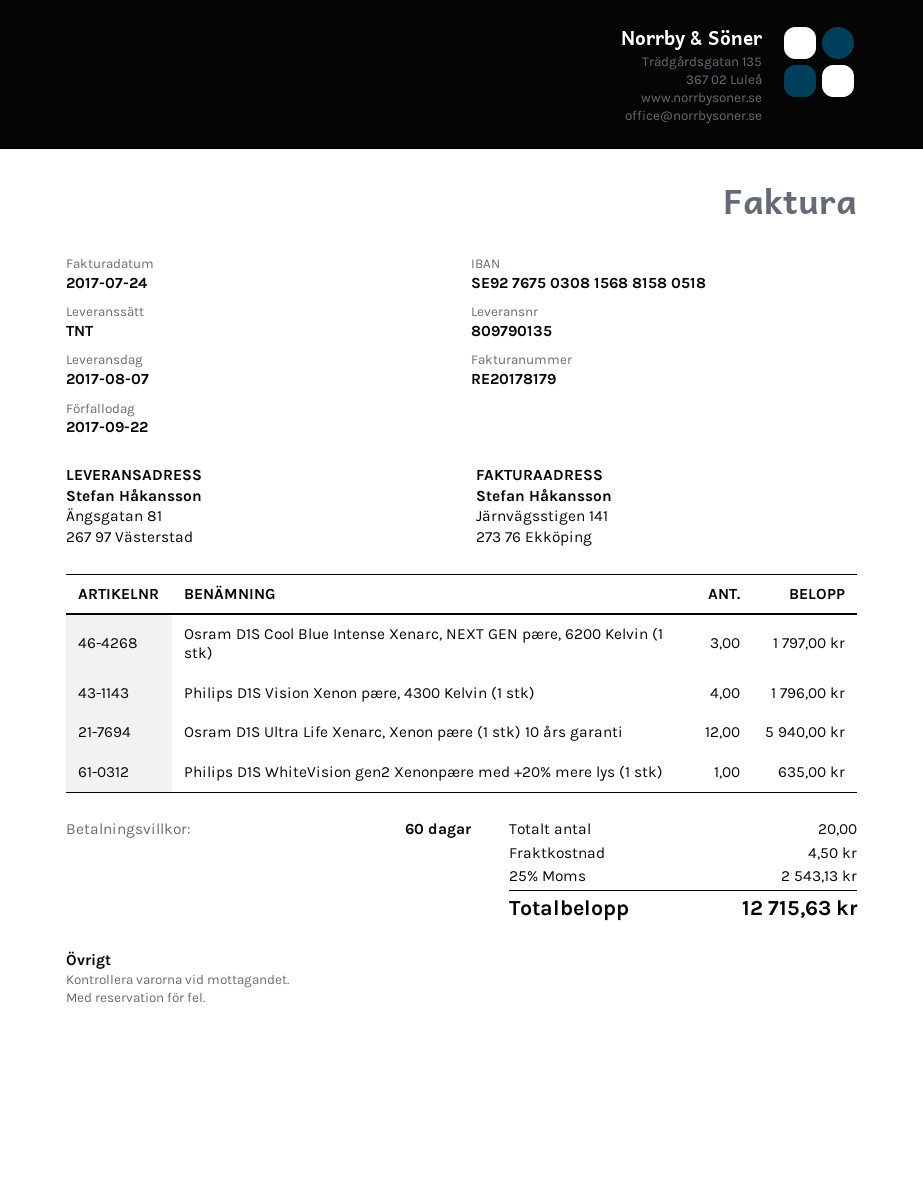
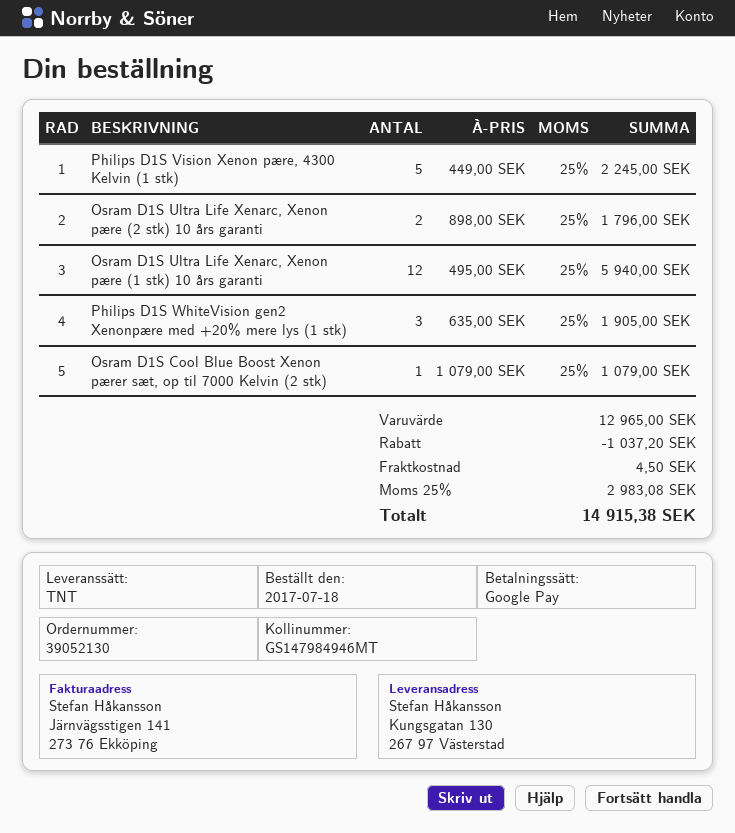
ship to: Ängsgatan 81, 267 97 Västerstad -> Kungsgatan 130, 267 97 Västerstad
Osram D1S Cool Blue Intense Xenarc, NEXT GEN pære, 6200 Kelvin (1 stk): 3 for 1797.00 -> none
Philips D1S Vision Xenon pære, 4300 Kelvin (1 stk): 4 for 1796.00 -> 5 for 2245.00
Philips D1S WhiteVision gen2 Xenonpære med +20% mere lys (1 stk): 1 for 635.00 -> 3 for 1905.00
Osram D1S Ultra Life Xenarc, Xenon pære (2 stk) 10 års garanti: none -> 2 for 1796.00
Osram D1S Cool Blue Boost Xenon pærer sæt, op til 7000 Kelvin (2 stk): none -> 1 for 1079.00
discount: none -> 1037.20
tax: 25% = 2543.13 -> 25% = 2983.08
total: 12715.63 -> 14915.38

